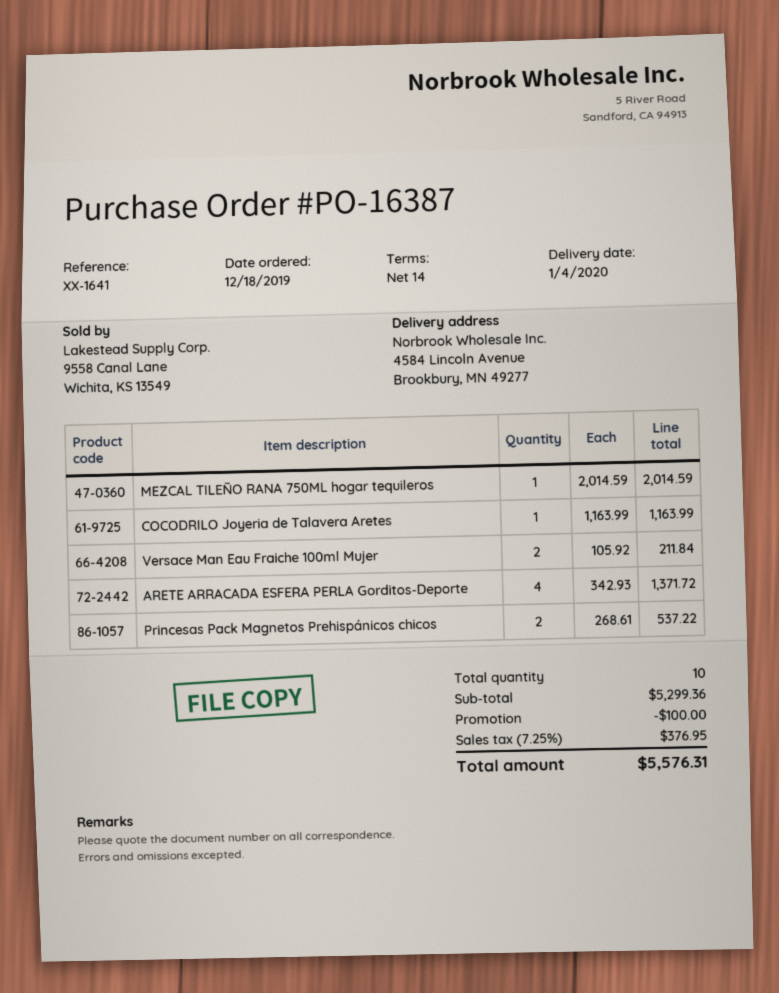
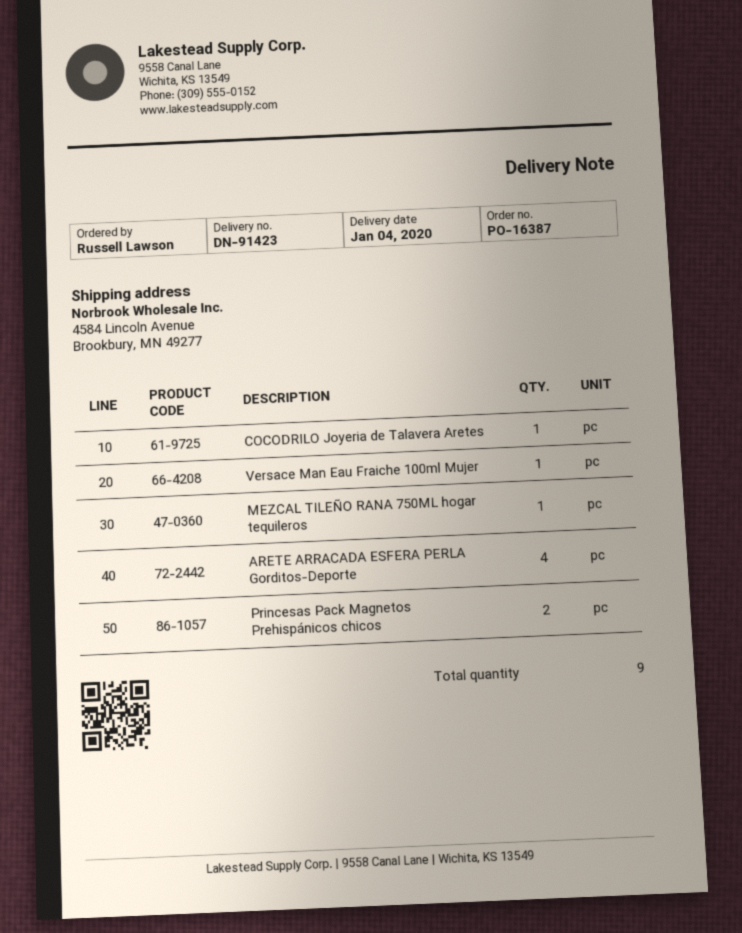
Versace Man Eau Fraiche 100ml Mujer: 2 -> 1
total quantity: 10 -> 9

